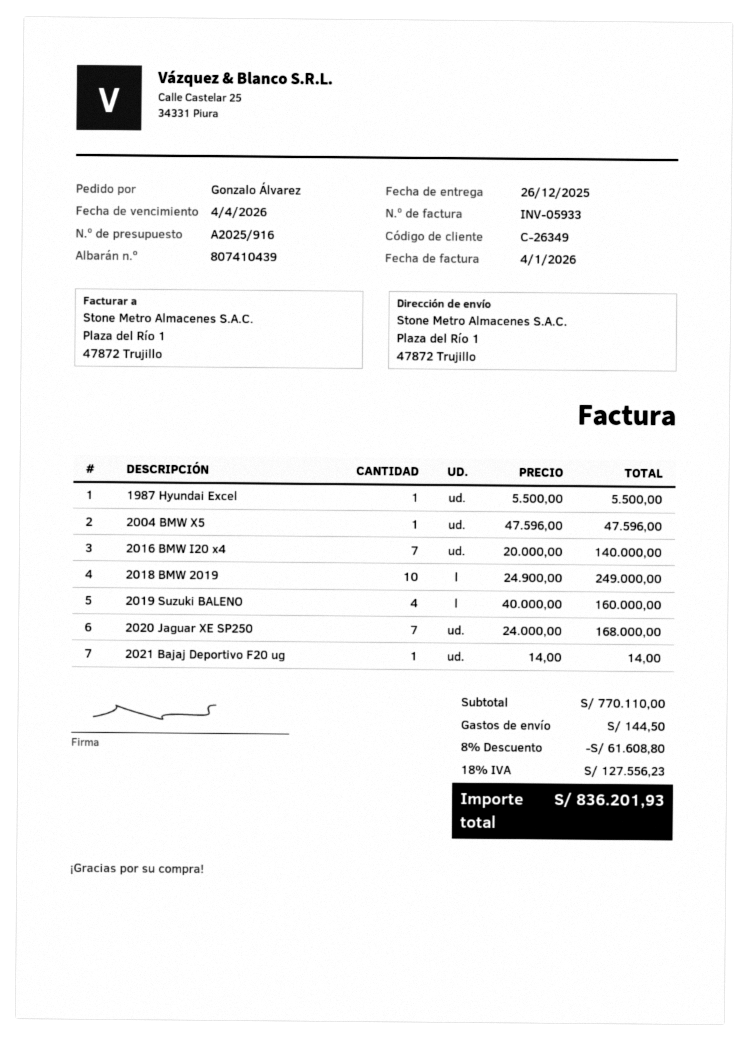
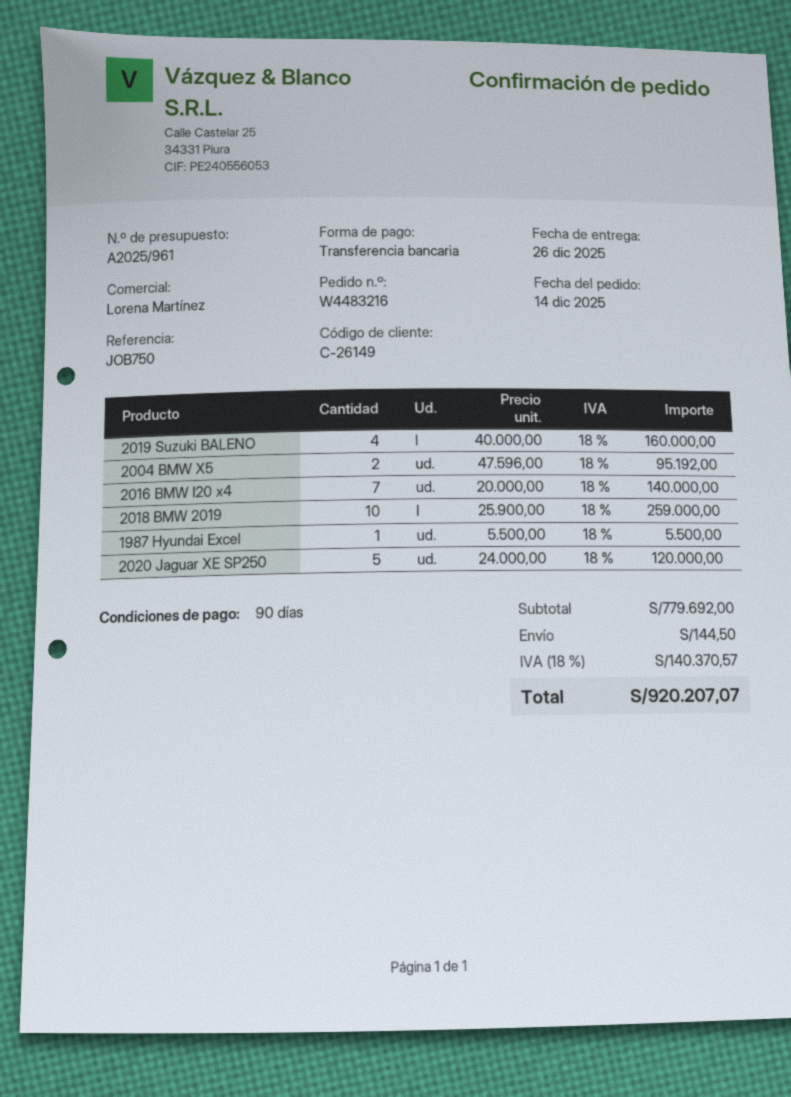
quote number: A2025/916 -> A2025/961
customer number: C-26349 -> C-26149
2004 BMW X5: 1 x 47596.00 = 47596.00 -> 2 x 47596.00 = 95192.00
2018 BMW 2019: 10 x 24900.00 = 249000.00 -> 10 x 25900.00 = 259000.00
2020 Jaguar XE SP250: 7 x 24000.00 = 168000.00 -> 5 x 24000.00 = 120000.00
2021 Bajaj Deportivo F20 ug: 1 x 14.00 = 14.00 -> none
subtotal: 770110.00 -> 779692.00
discount: 8% = 61608.80 -> none
tax: 18% = 127556.23 -> 18% = 140370.57
total: 836201.93 -> 920207.07

